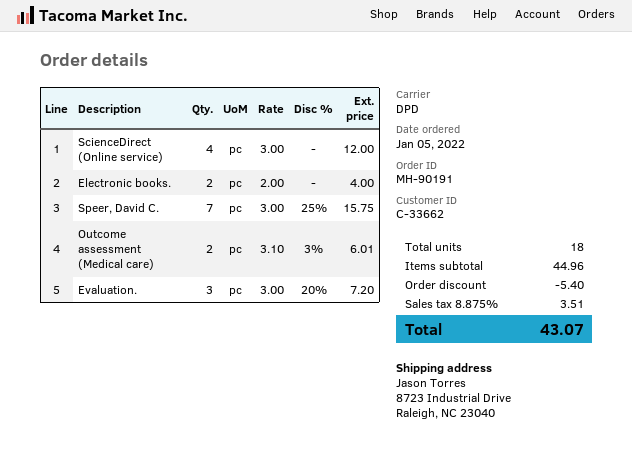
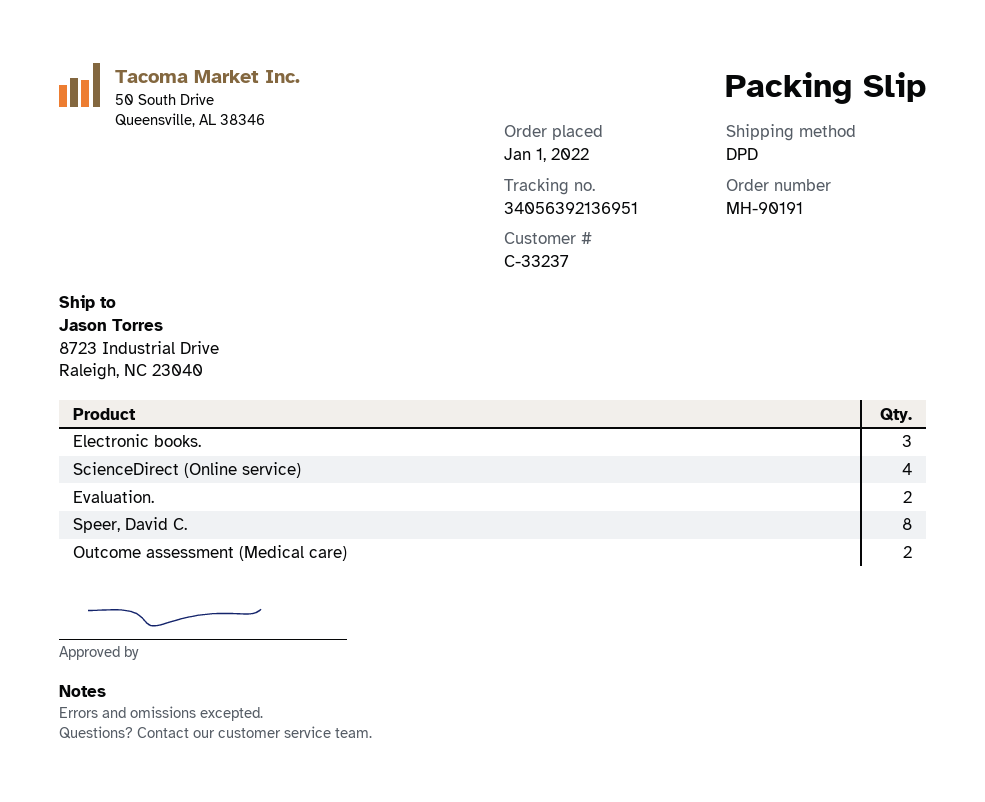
order date: 2022-01-05 -> 2022-01-01
customer number: C-33662 -> C-33237
Electronic books.: 2 -> 3
Speer, David C.: 7 -> 8
Evaluation.: 3 -> 2

